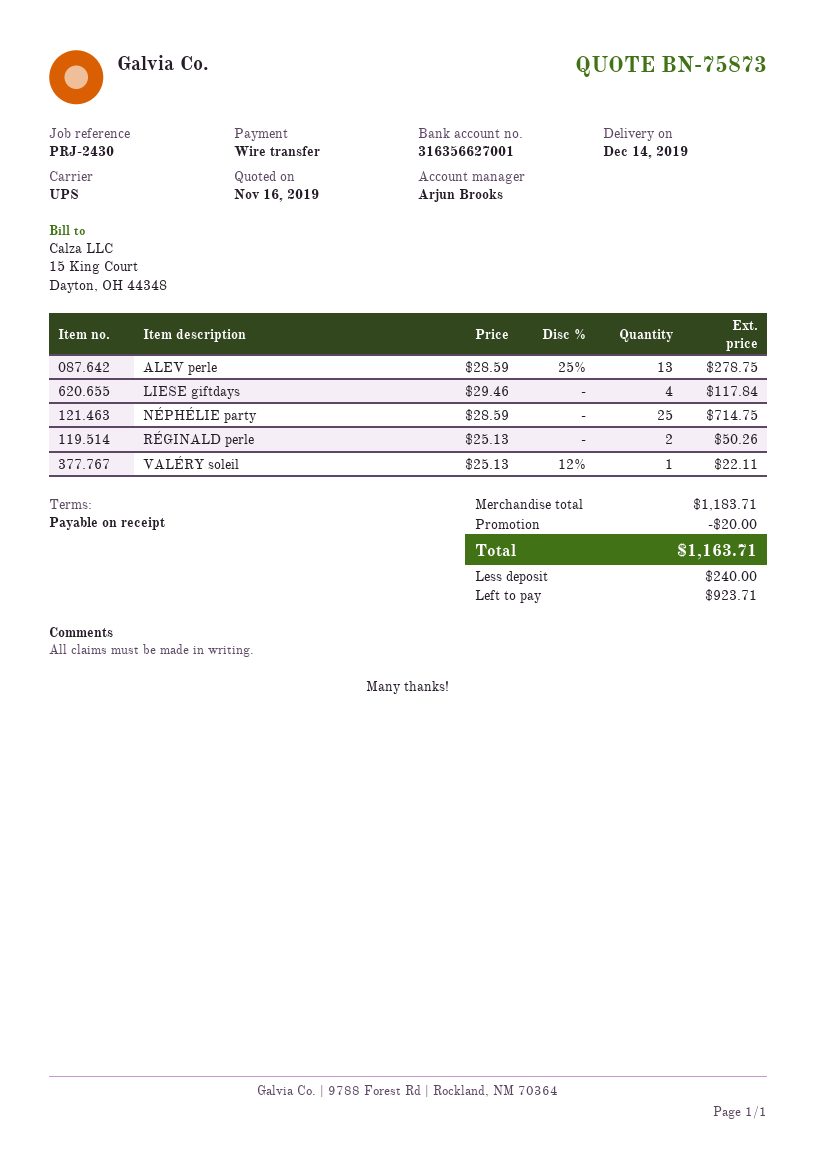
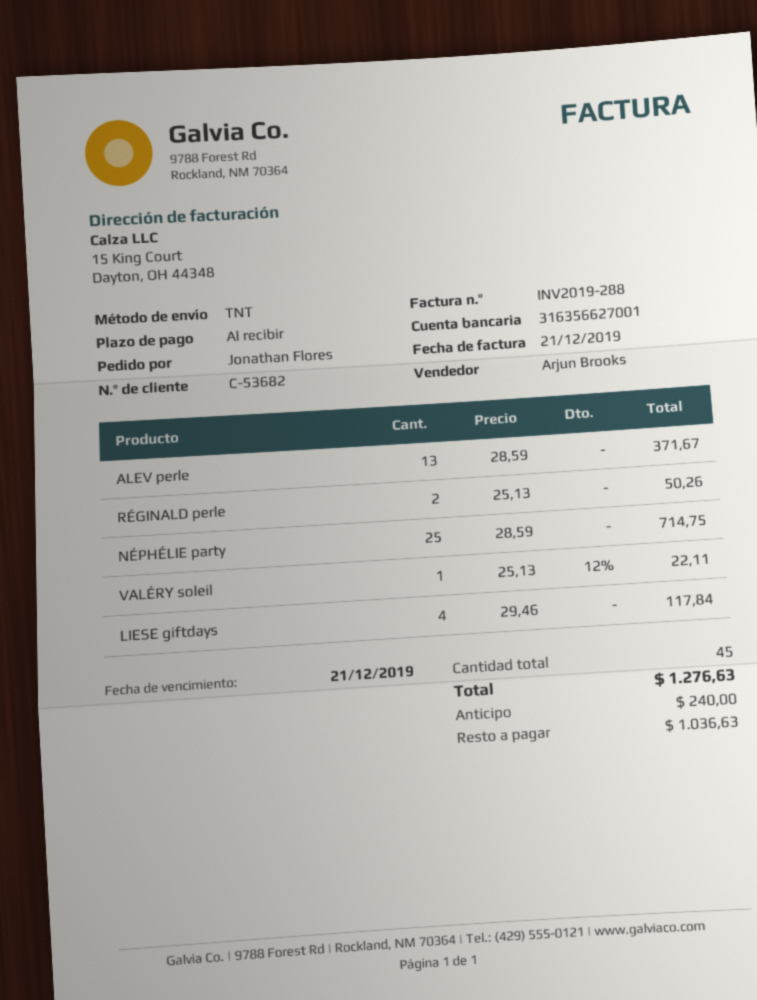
shipping method: UPS -> TNT
ALEV perle: 13 x 28.59 - 25% = 278.75 -> 13 x 28.59 = 371.67
discount: 20.00 -> none
total: 1163.71 -> 1276.63
balance: 923.71 -> 1036.63

